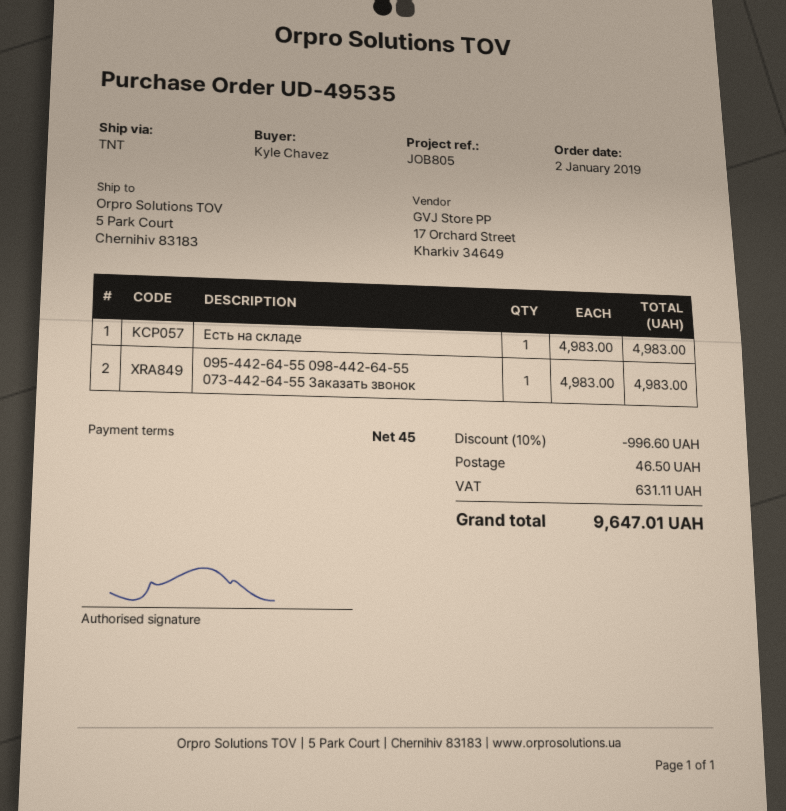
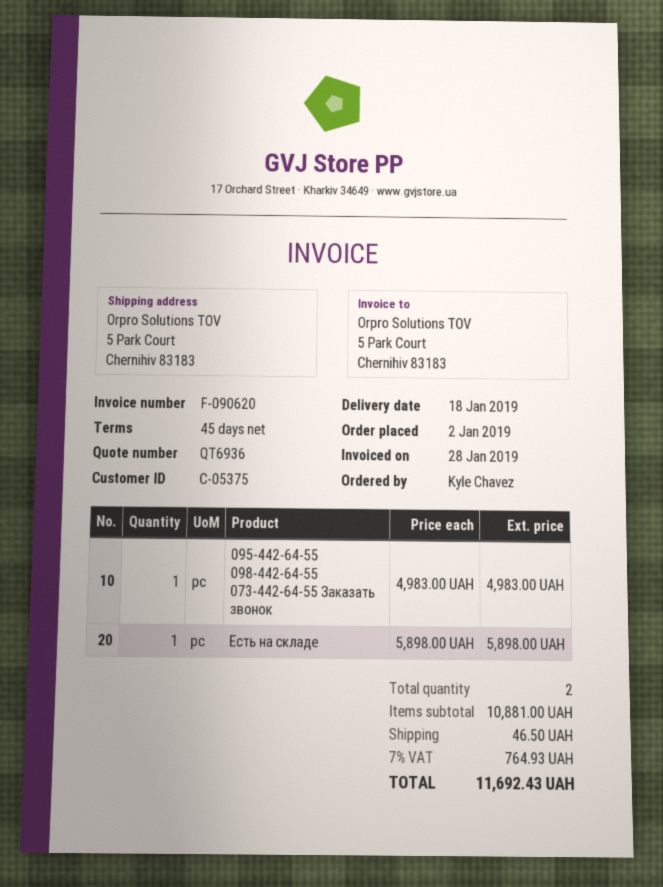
Есть на складе: 1 x 4983.00 = 4983.00 -> 1 x 5898.00 = 5898.00
discount: 10% = 996.60 -> none
tax: 631.11 -> 764.93
total: 9647.01 -> 11692.43

